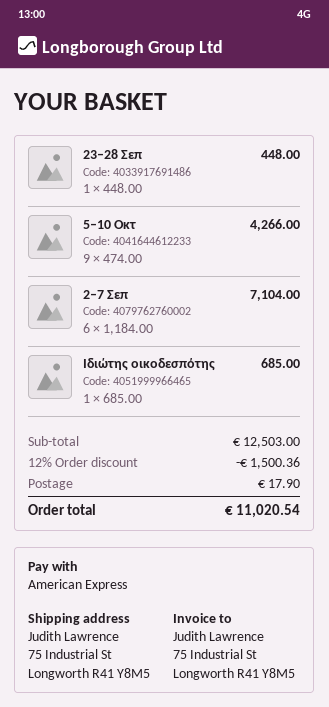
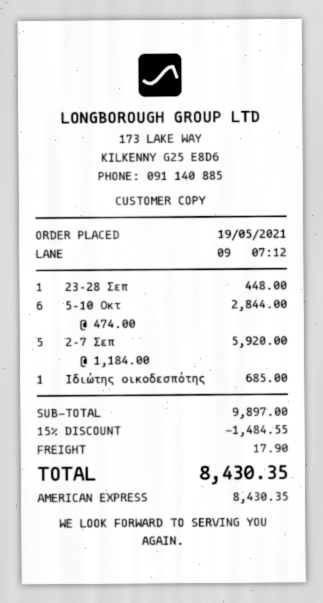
5–10 Οκτ: 9 x 474.00 = 4266.00 -> 6 x 474.00 = 2844.00
2–7 Σεπ: 6 x 1184.00 = 7104.00 -> 5 x 1184.00 = 5920.00
subtotal: 12503.00 -> 9897.00
discount: 12% = 1500.36 -> 15% = 1484.55
total: 11020.54 -> 8430.35

